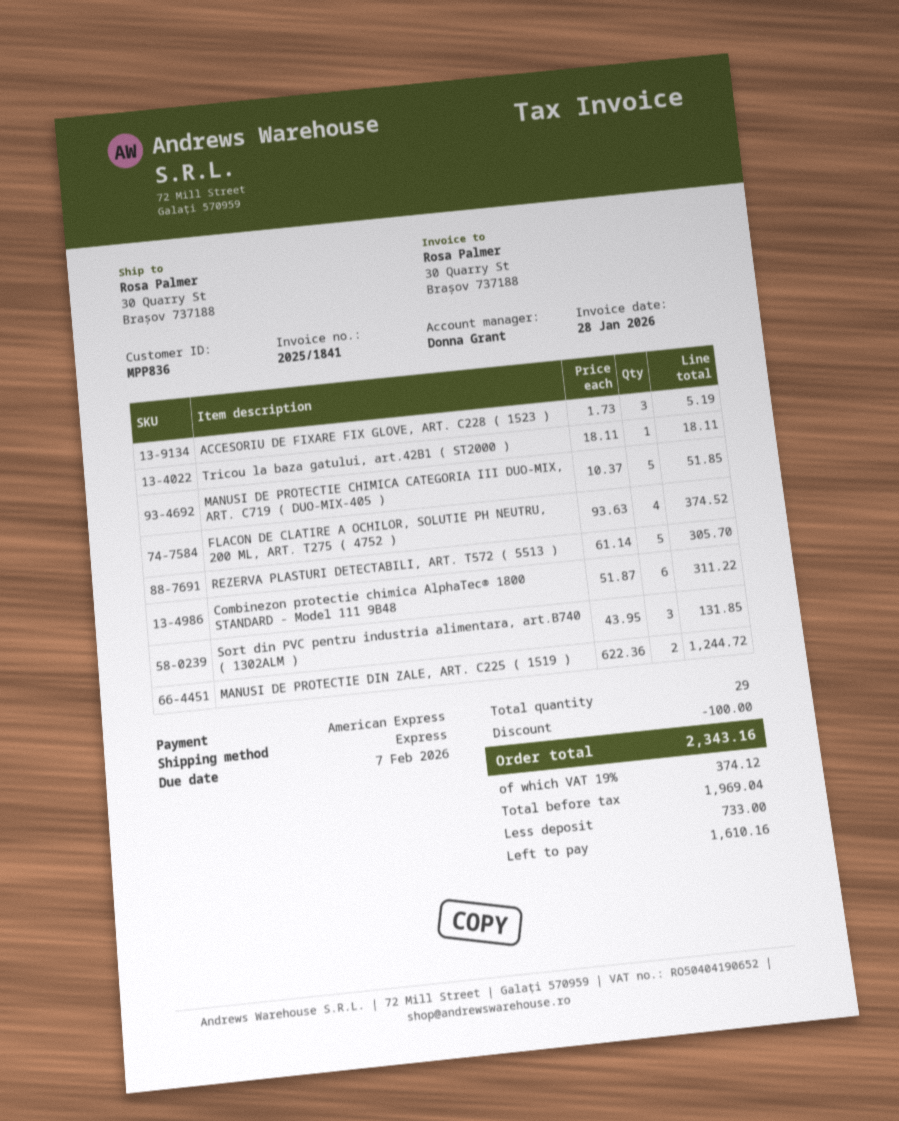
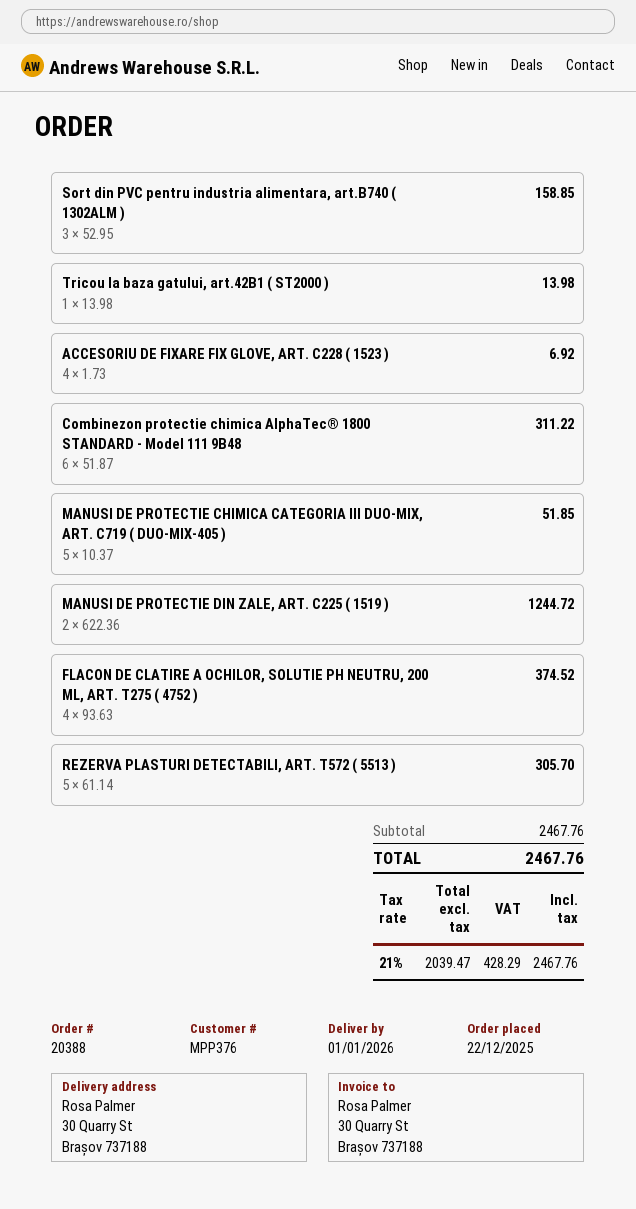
customer number: MPP836 -> MPP376
ACCESORIU DE FIXARE FIX GLOVE, ART. C228 ( 1523 ): 3 x 1.73 = 5.19 -> 4 x 1.73 = 6.92
Tricou la baza gatului, art.42B1 ( ST2000 ): 1 x 18.11 = 18.11 -> 1 x 13.98 = 13.98
Sort din PVC pentru industria alimentara, art.B740 ( 1302ALM ): 3 x 43.95 = 131.85 -> 3 x 52.95 = 158.85
discount: 100.00 -> none
net: 1969.04 -> 2039.47
tax: 19% = 374.12 -> 21% = 428.29
total: 2343.16 -> 2467.76

